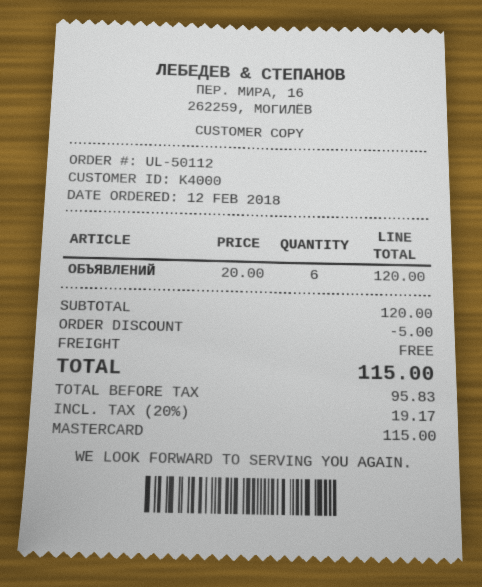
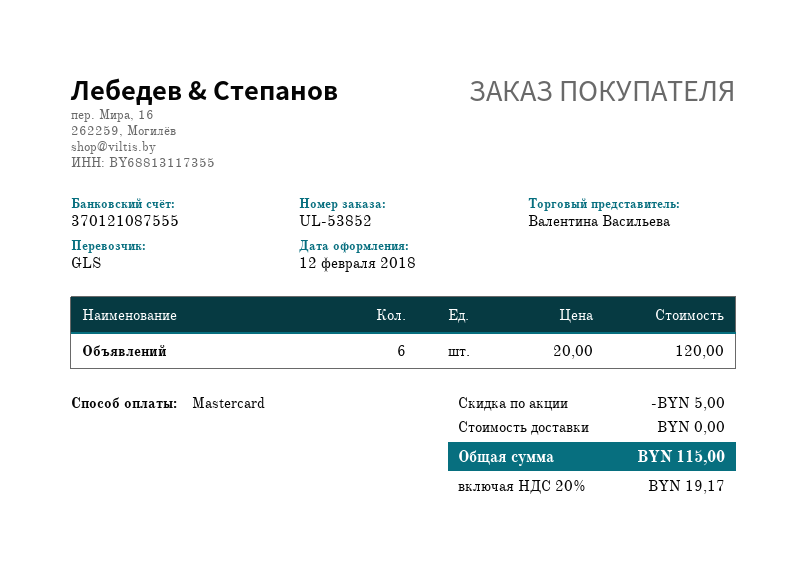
order number: UL-50112 -> UL-53852

